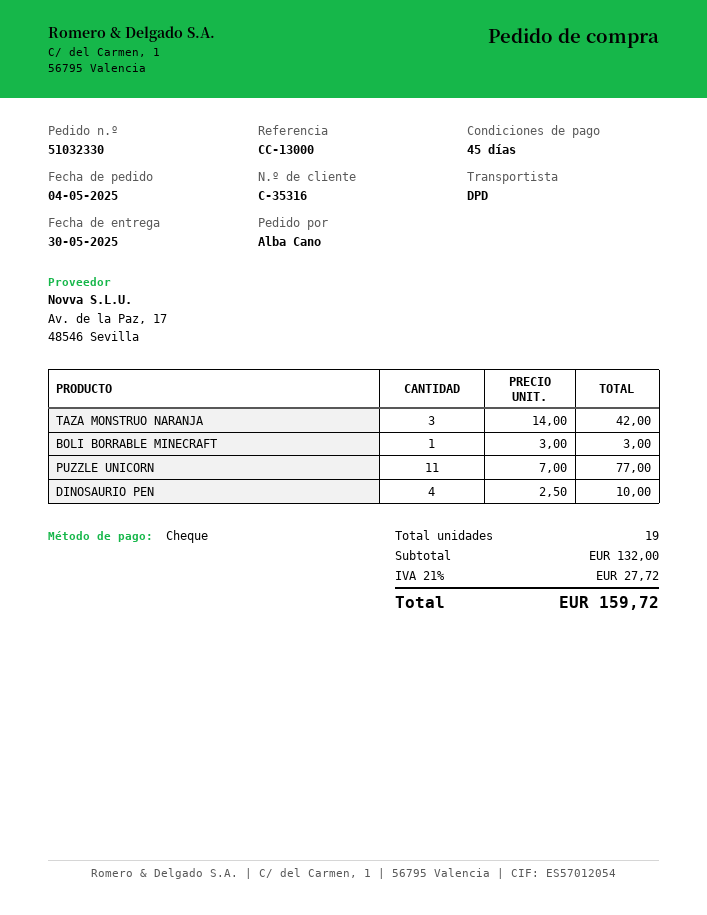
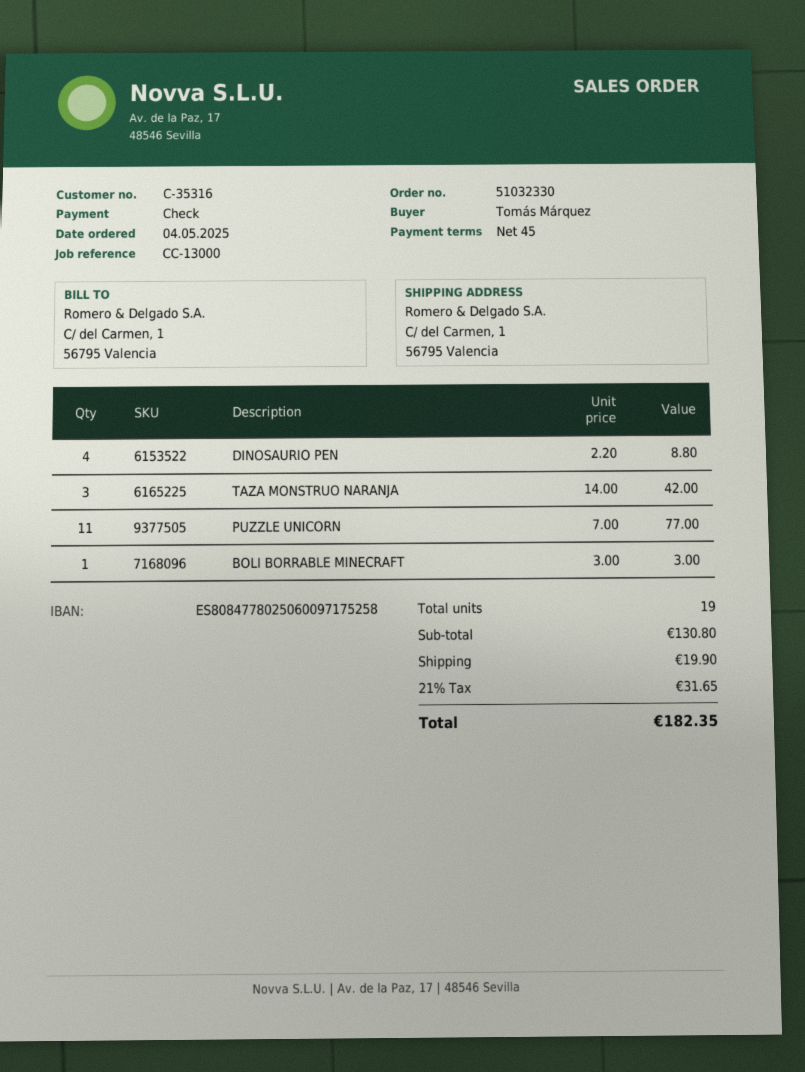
ordered by: Alba Cano -> Tomás Márquez
DINOSAURIO PEN: 4 x 2.50 = 10.00 -> 4 x 2.20 = 8.80
subtotal: 132.00 -> 130.80
shipping: none -> 19.90
tax: 21% = 27.72 -> 21% = 31.65
total: 159.72 -> 182.35

